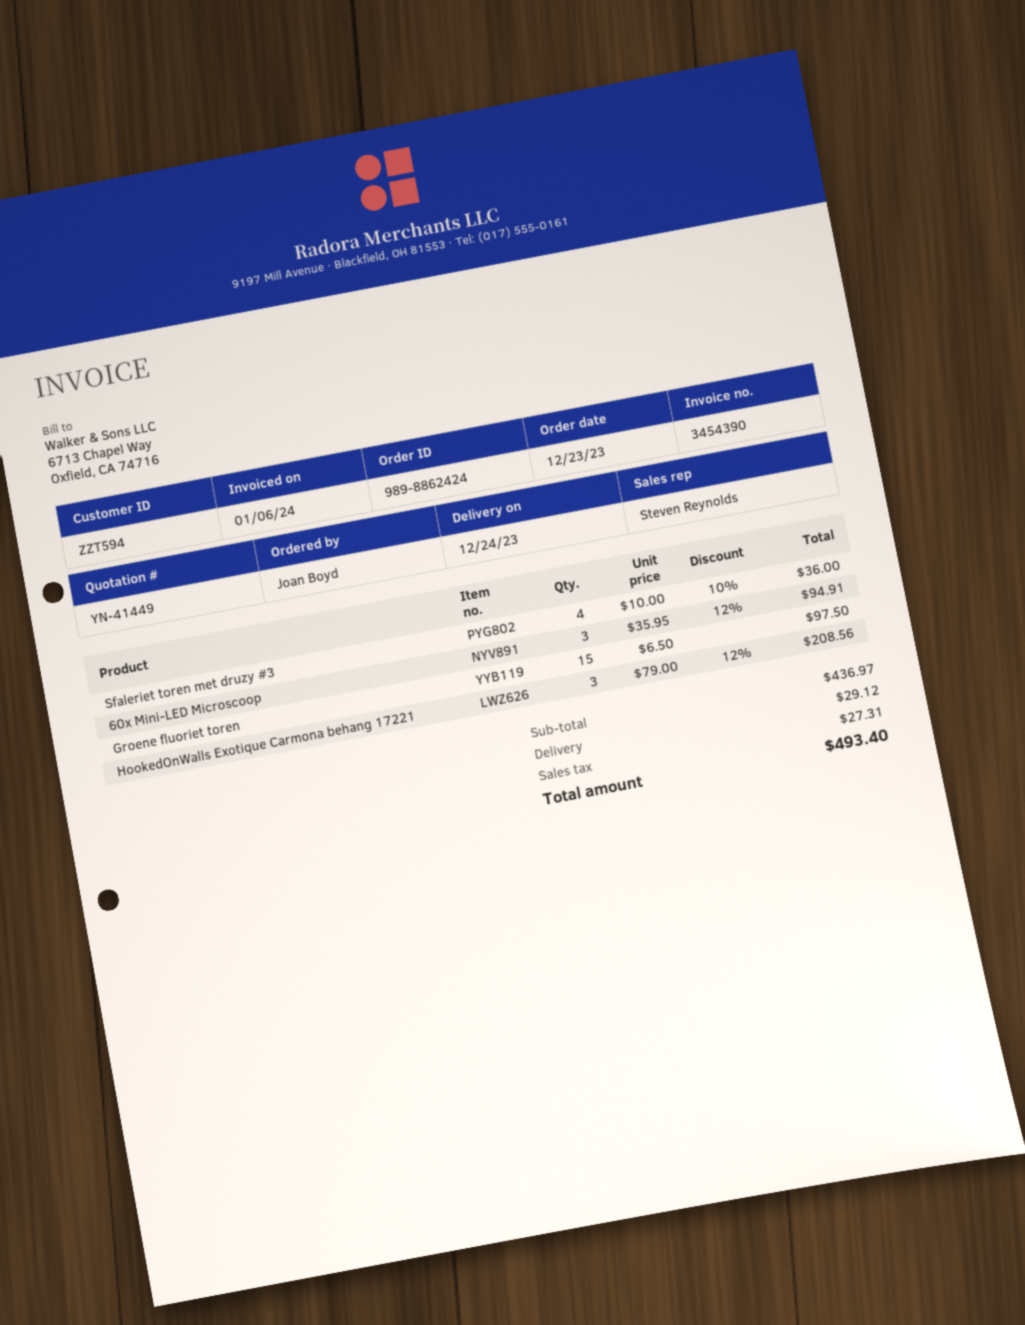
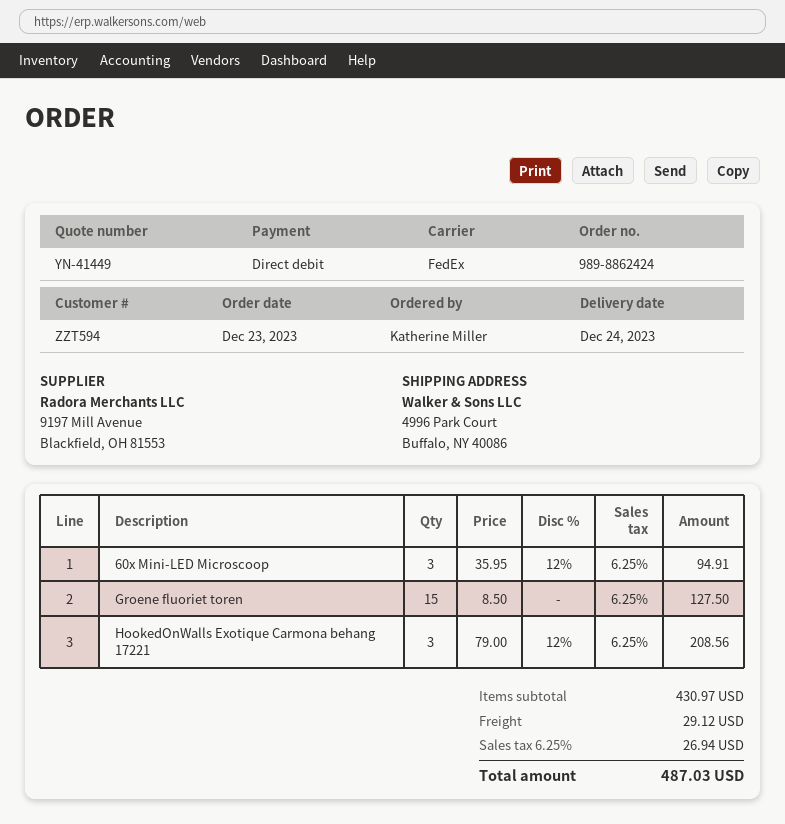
ordered by: Joan Boyd -> Katherine Miller
Sfaleriet toren met druzy #3: 4 x 10.00 - 10% = 36.00 -> none
Groene fluoriet toren: 15 x 6.50 = 97.50 -> 15 x 8.50 = 127.50
subtotal: 436.97 -> 430.97
tax: 27.31 -> 26.94
total: 493.40 -> 487.03

